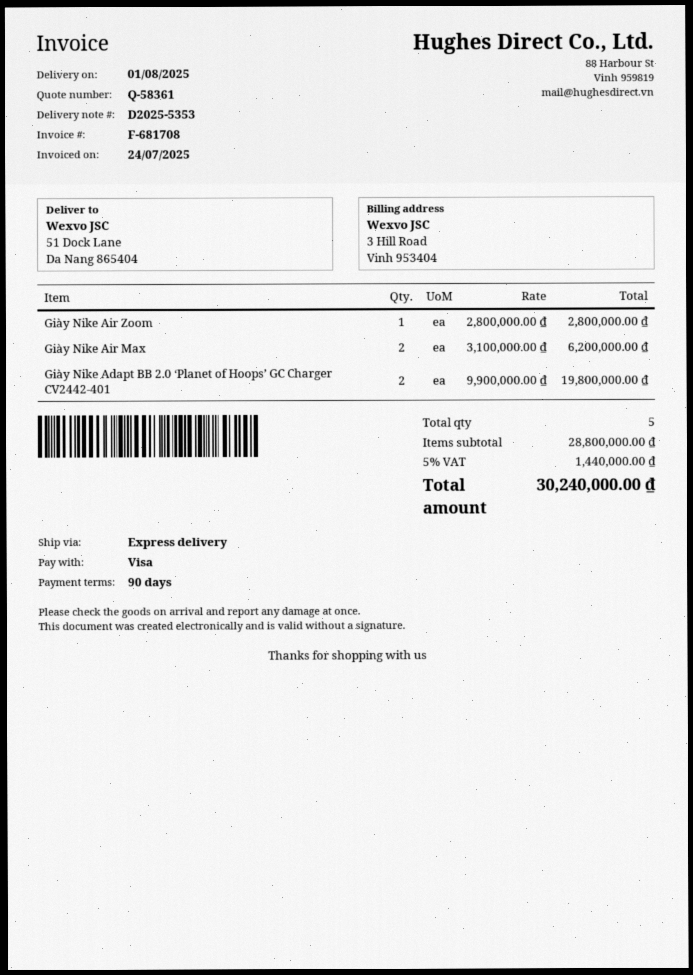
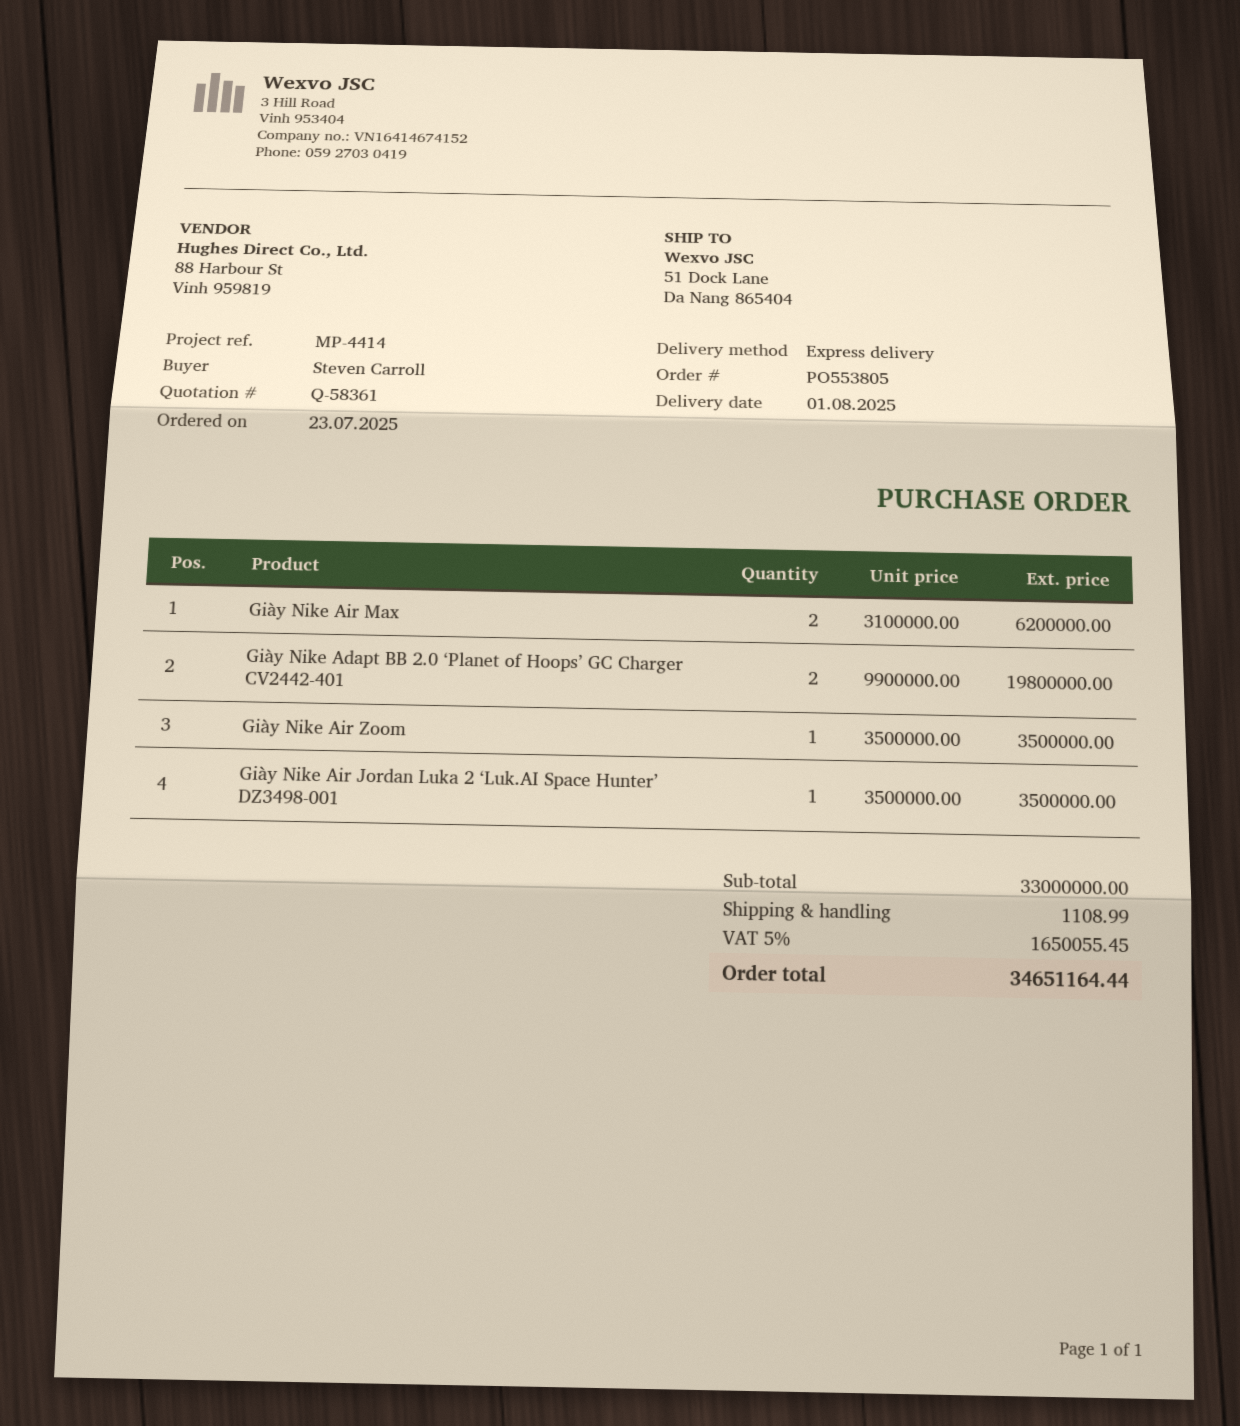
Giày Nike Air Zoom: 1 x 2800000.00 = 2800000.00 -> 1 x 3500000.00 = 3500000.00
Giày Nike Air Jordan Luka 2 ‘Luk.AI Space Hunter’ DZ3498-001: none -> 1 x 3500000.00 = 3500000.00
subtotal: 28800000.00 -> 33000000.00
shipping: none -> 1108.99
tax: 5% = 1440000.00 -> 5% = 1650055.45
total: 30240000.00 -> 34651164.44

